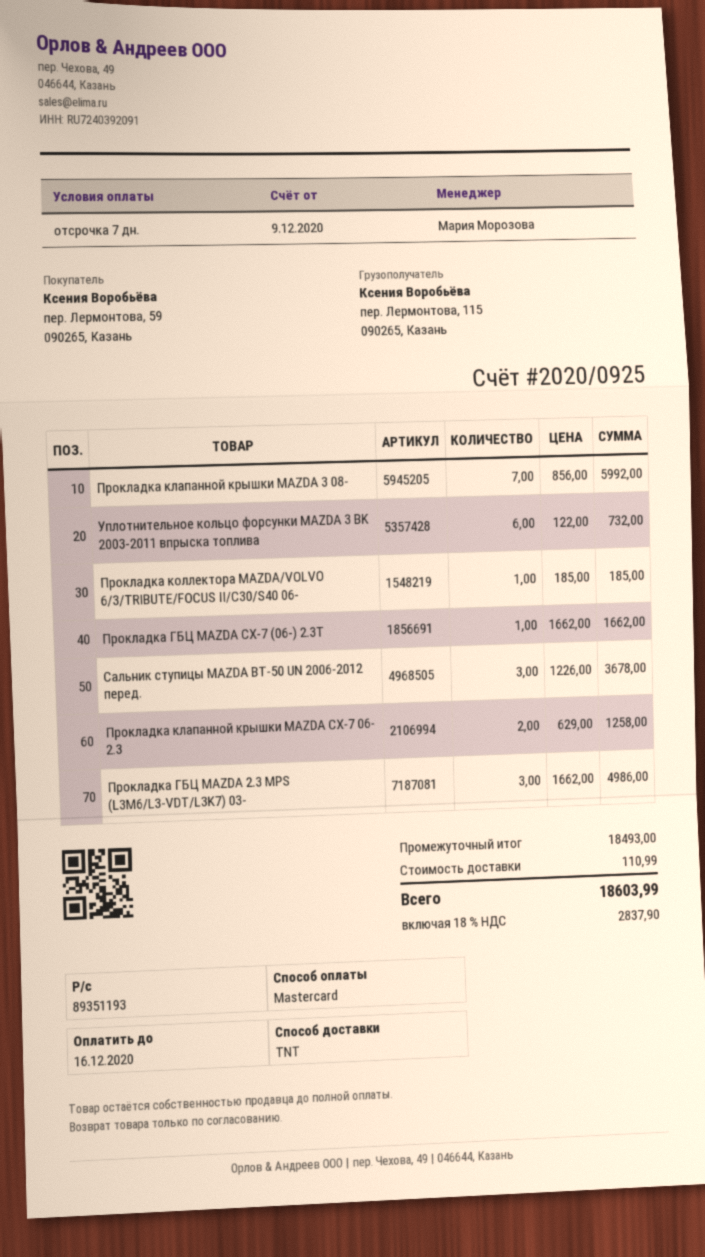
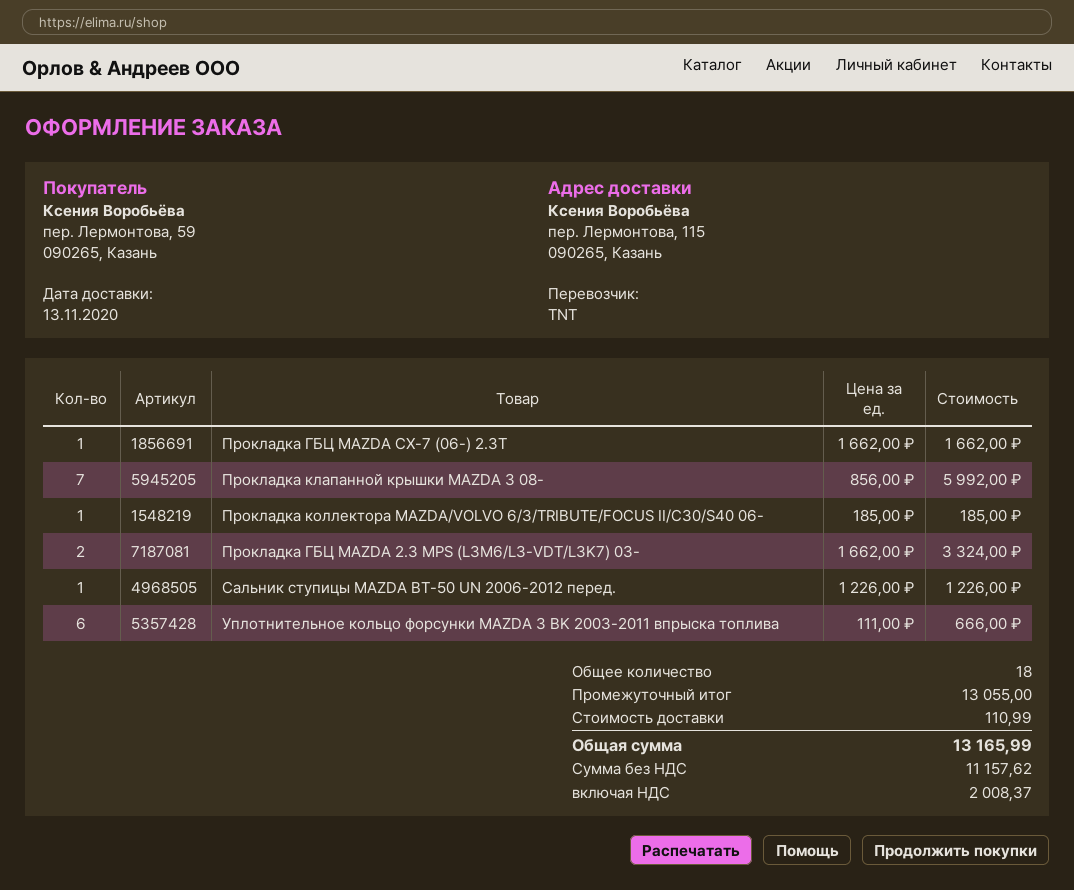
Уплотнительное кольцо форсунки MAZDA 3 BK 2003-2011 впрыска топлива: 6 x 122.00 = 732.00 -> 6 x 111.00 = 666.00
Сальник ступицы MAZDA BT-50 UN 2006-2012 перед.: 3 x 1226.00 = 3678.00 -> 1 x 1226.00 = 1226.00
Прокладка клапанной крышки MAZDA CX-7 06- 2.3: 2 x 629.00 = 1258.00 -> none
Прокладка ГБЦ MAZDA 2.3 MPS (L3M6/L3-VDT/L3K7) 03-: 3 x 1662.00 = 4986.00 -> 2 x 1662.00 = 3324.00
subtotal: 18493.00 -> 13055.00
tax: 2837.90 -> 2008.37
total: 18603.99 -> 13165.99

